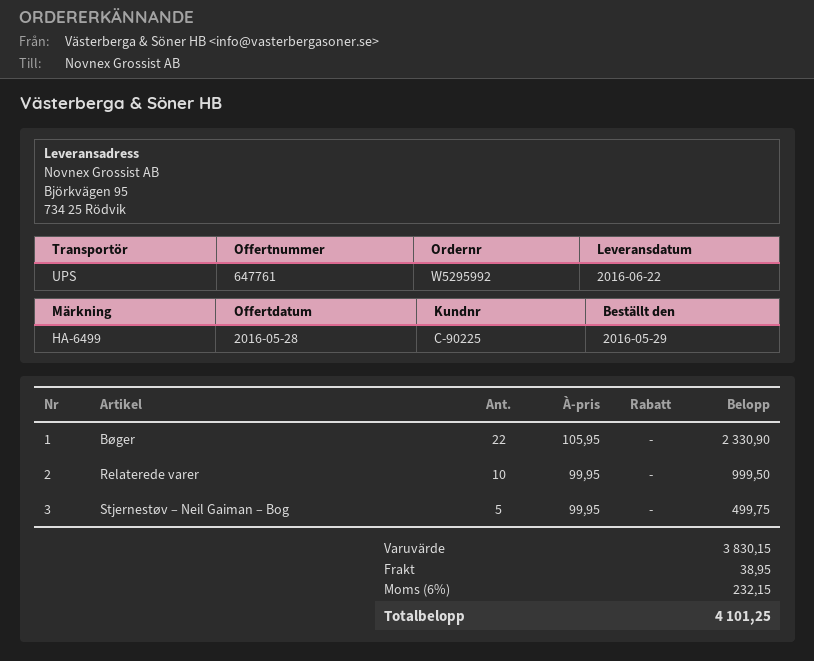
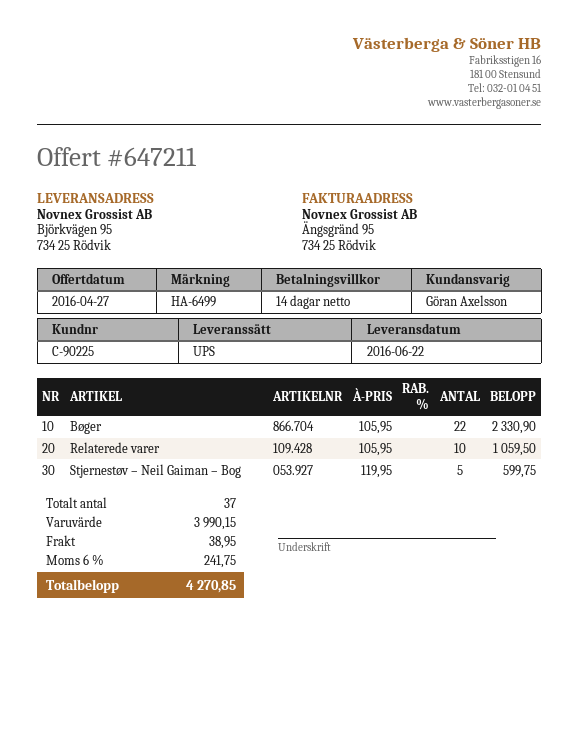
quote number: 647761 -> 647211
quote date: 2016-05-28 -> 2016-04-27
Relaterede varer: 10 x 99.95 = 999.50 -> 10 x 105.95 = 1059.50
Stjernestøv – Neil Gaiman – Bog: 5 x 99.95 = 499.75 -> 5 x 119.95 = 599.75
subtotal: 3830.15 -> 3990.15
tax: 6% = 232.15 -> 6% = 241.75
total: 4101.25 -> 4270.85

